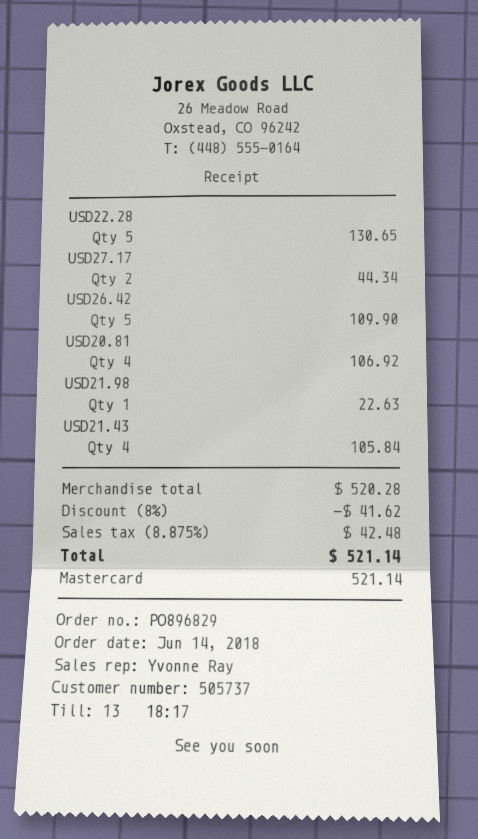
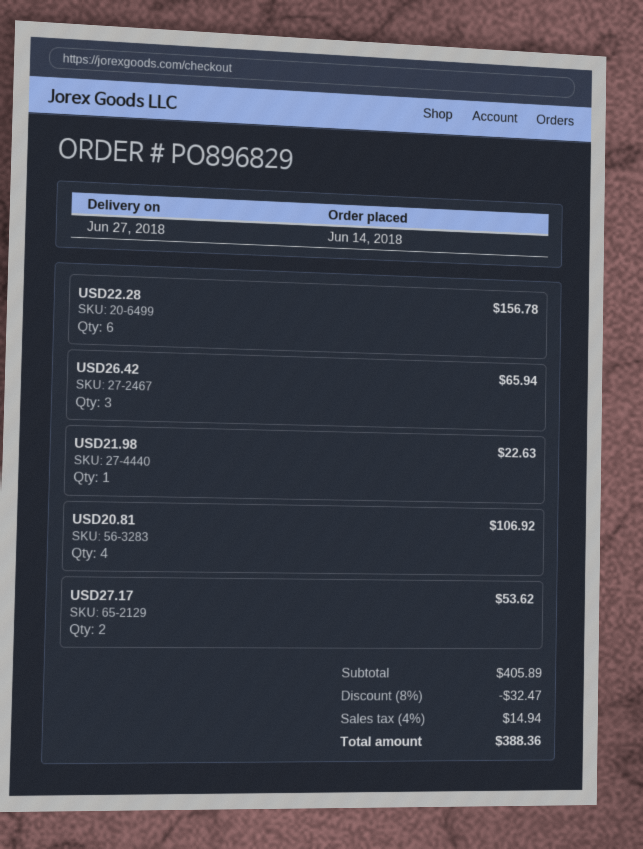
USD22.28: 5 for 130.65 -> 6 for 156.78
USD27.17: 2 for 44.34 -> 2 for 53.62
USD26.42: 5 for 109.90 -> 3 for 65.94
USD21.43: 4 for 105.84 -> none
subtotal: 520.28 -> 405.89
discount: 8% = 41.62 -> 8% = 32.47
tax: 8.875% = 42.48 -> 4% = 14.94
total: 521.14 -> 388.36

